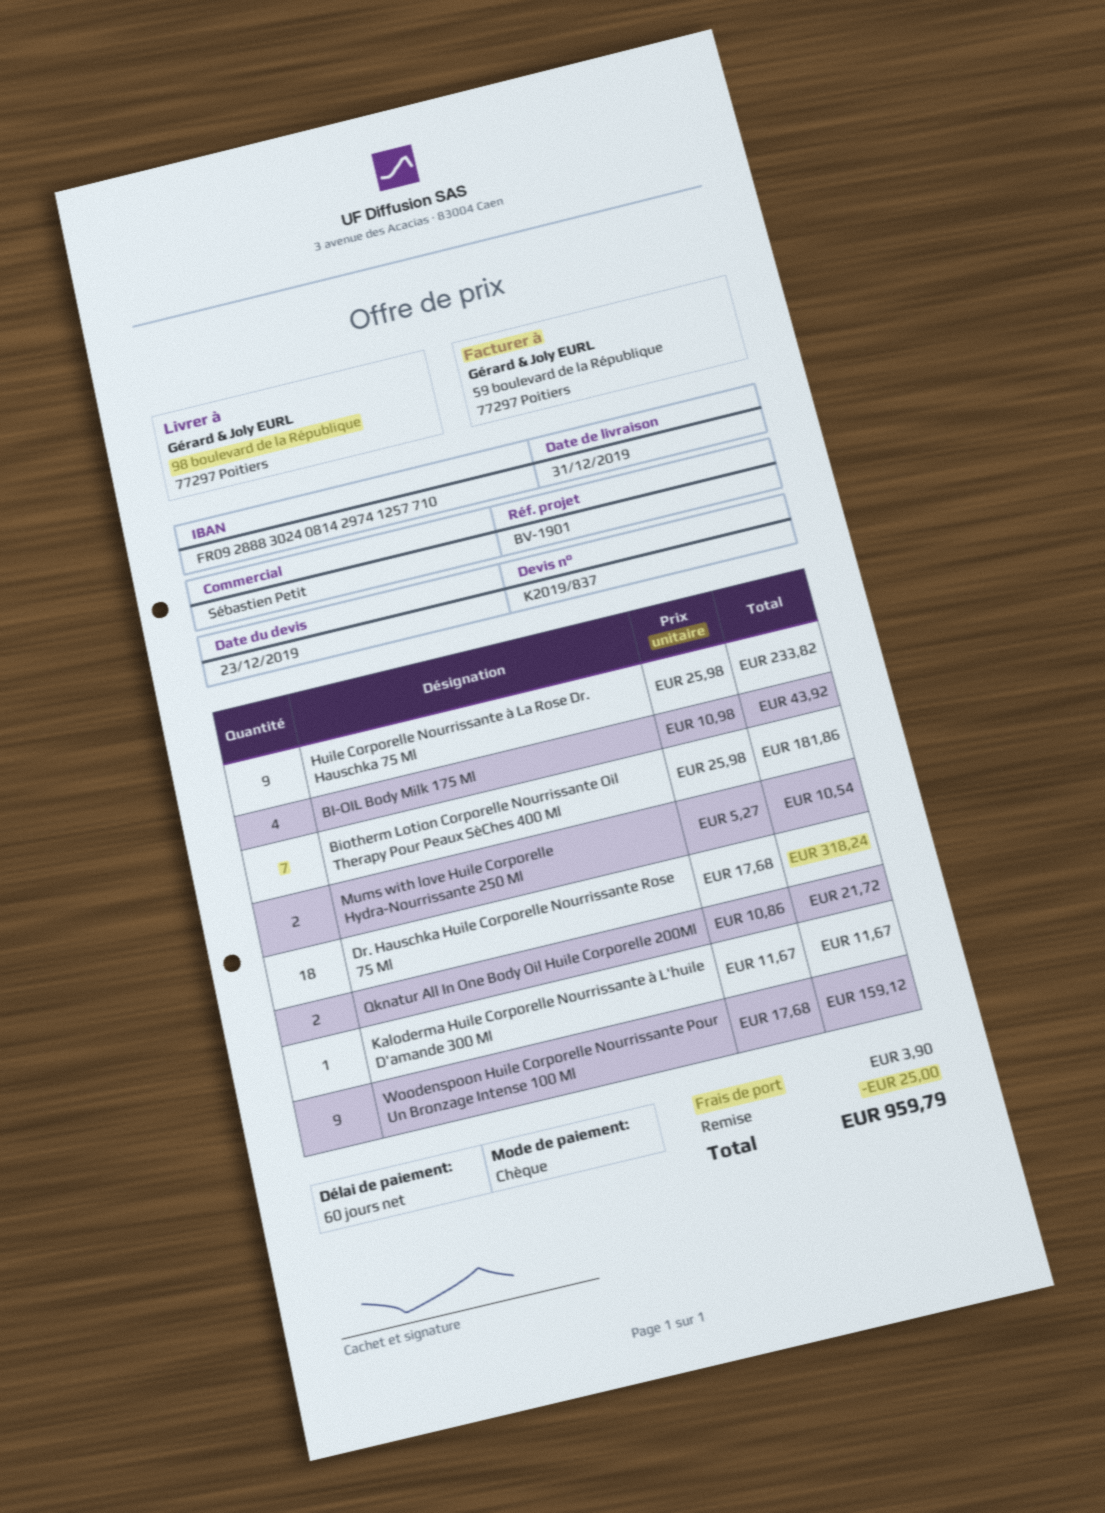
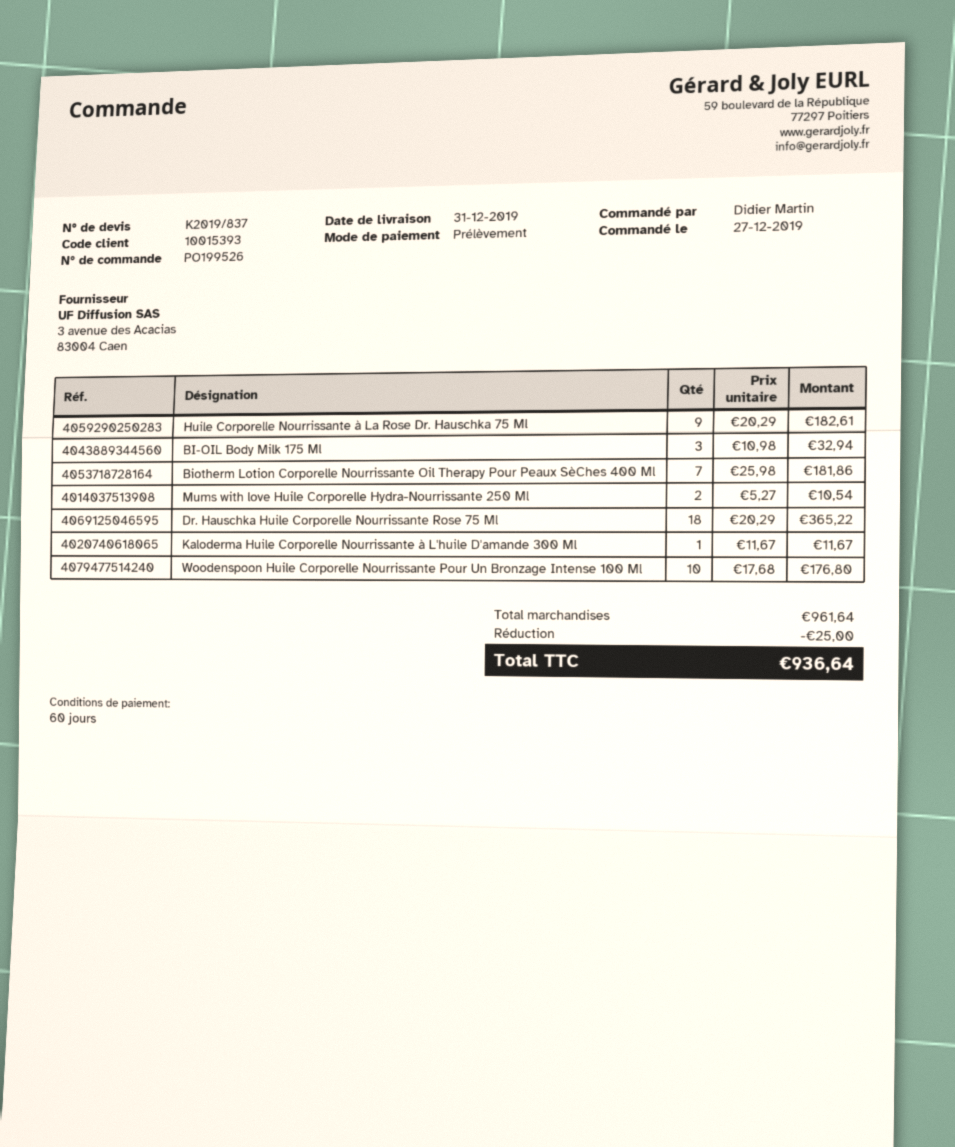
payment method: cheque -> direct debit
Huile Corporelle Nourrissante à La Rose Dr. Hauschka 75 Ml: 9 x 25.98 = 233.82 -> 9 x 20.29 = 182.61
BI-OIL Body Milk 175 Ml: 4 x 10.98 = 43.92 -> 3 x 10.98 = 32.94
Dr. Hauschka Huile Corporelle Nourrissante Rose 75 Ml: 18 x 17.68 = 318.24 -> 18 x 20.29 = 365.22
Qknatur All In One Body Oil Huile Corporelle 200Ml: 2 x 10.86 = 21.72 -> none
Woodenspoon Huile Corporelle Nourrissante Pour Un Bronzage Intense 100 Ml: 9 x 17.68 = 159.12 -> 10 x 17.68 = 176.80
shipping: 3.90 -> none
total: 959.79 -> 936.64

